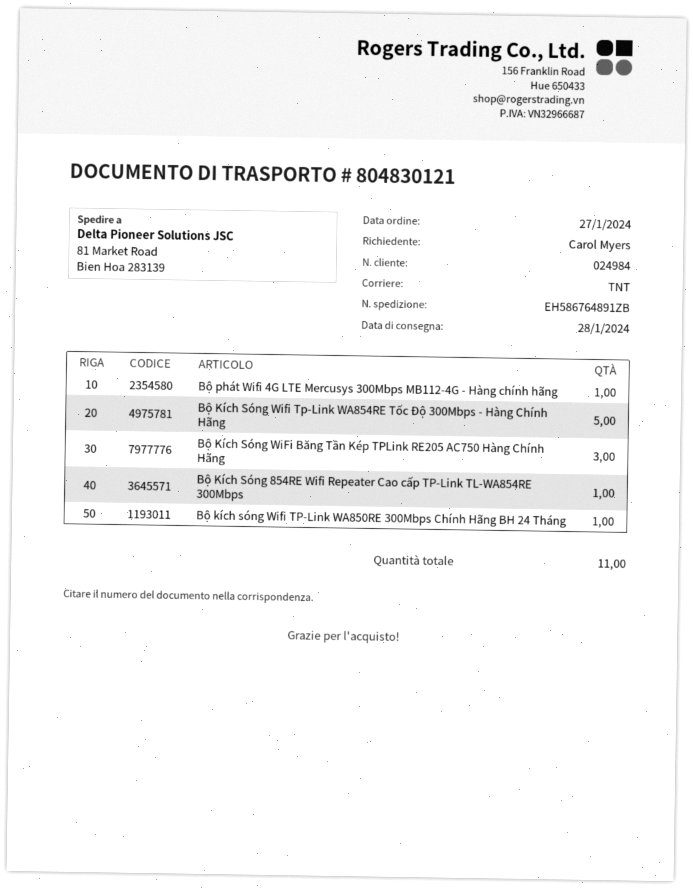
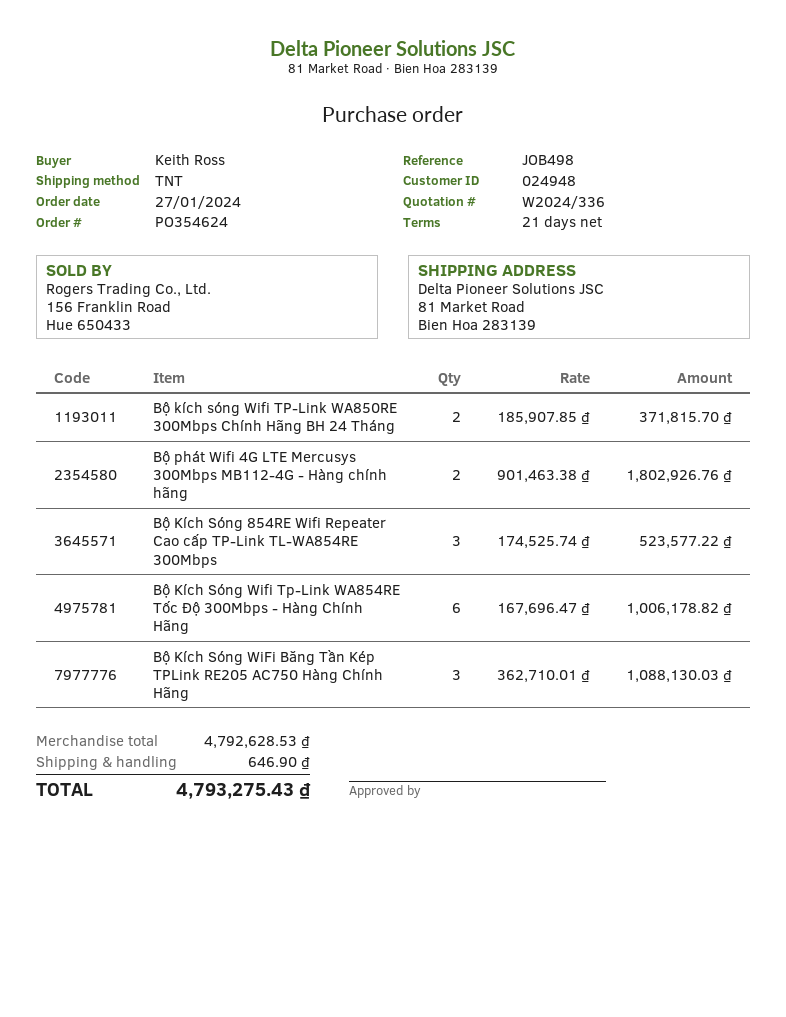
customer number: 024984 -> 024948
ordered by: Carol Myers -> Keith Ross
Bộ phát Wifi 4G LTE Mercusys 300Mbps MB112-4G - Hàng chính hãng: 1 -> 2
Bộ Kích Sóng Wifi Tp-Link WA854RE Tốc Độ 300Mbps - Hàng Chính Hãng: 5 -> 6
Bộ Kích Sóng 854RE Wifi Repeater Cao cấp TP-Link TL-WA854RE 300Mbps: 1 -> 3
Bộ kích sóng Wifi TP-Link WA850RE 300Mbps Chính Hãng BH 24 Tháng: 1 -> 2

